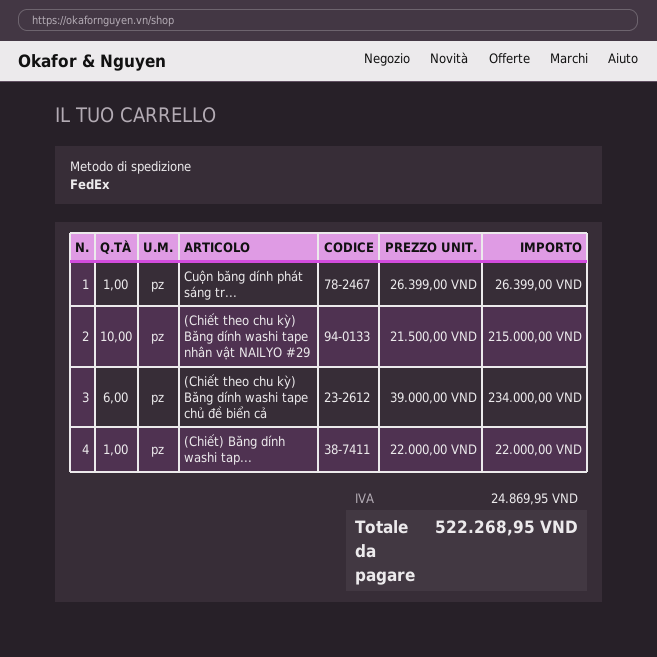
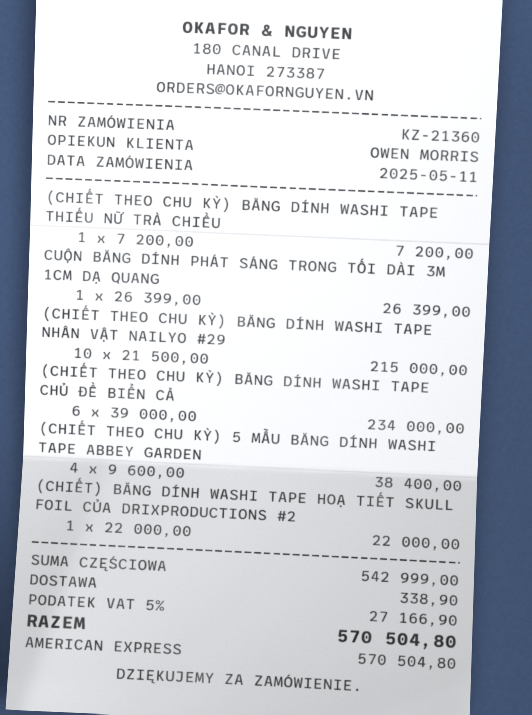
(CHIẾT THEO CHU KỲ) BĂNG DÍNH WASHI TAPE THIẾU NỮ TRÀ CHIỀU: none -> 1 x 7200.00 = 7200.00
(CHIẾT THEO CHU KỲ) 5 MẪU BĂNG DÍNH WASHI TAPE ABBEY GARDEN: none -> 4 x 9600.00 = 38400.00
shipping: none -> 338.90
tax: 24869.95 -> 27166.90
total: 522268.95 -> 570504.80

